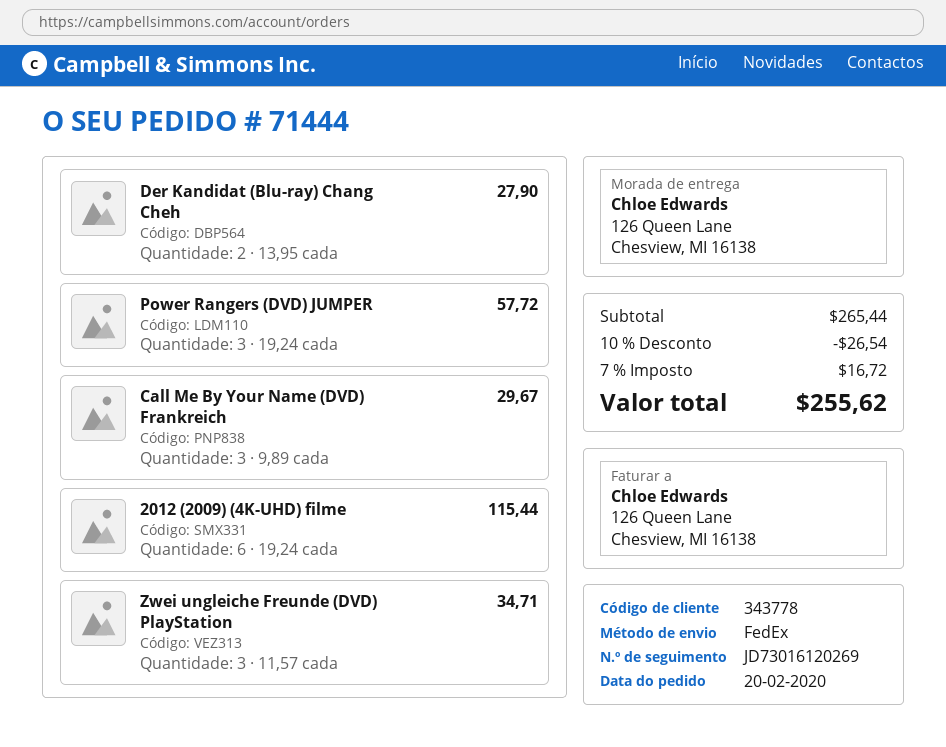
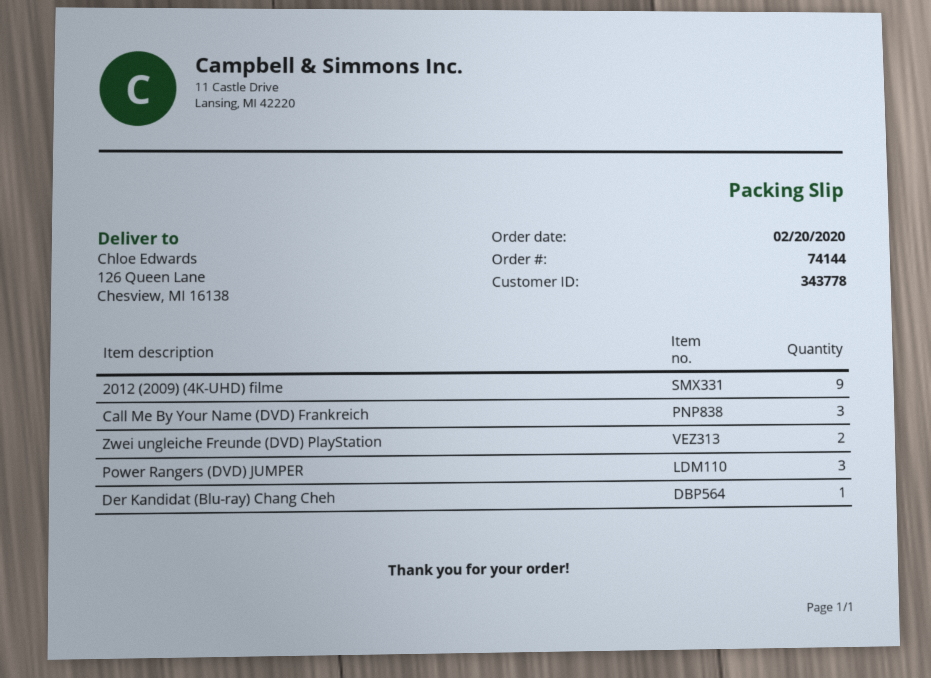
order number: 71444 -> 74144
Der Kandidat (Blu-ray) Chang Cheh: 2 -> 1
2012 (2009) (4K-UHD) filme: 6 -> 9
Zwei ungleiche Freunde (DVD) PlayStation: 3 -> 2

